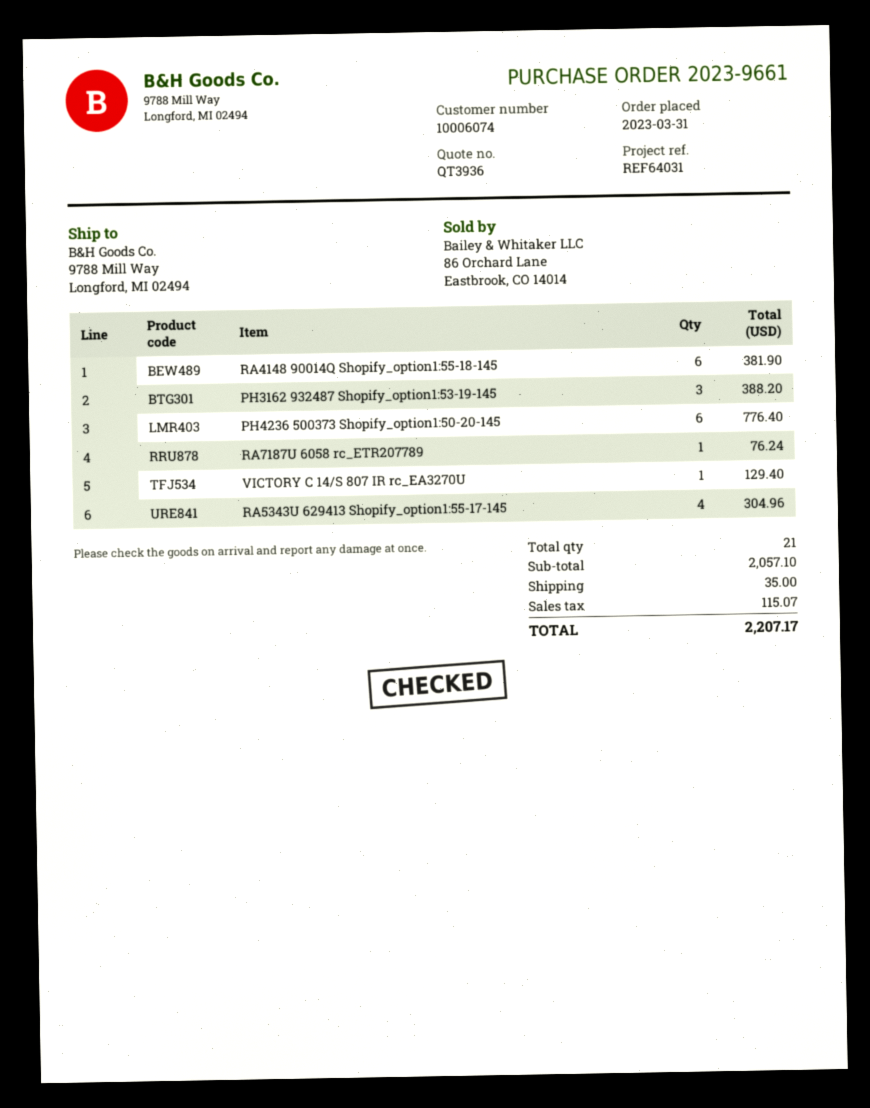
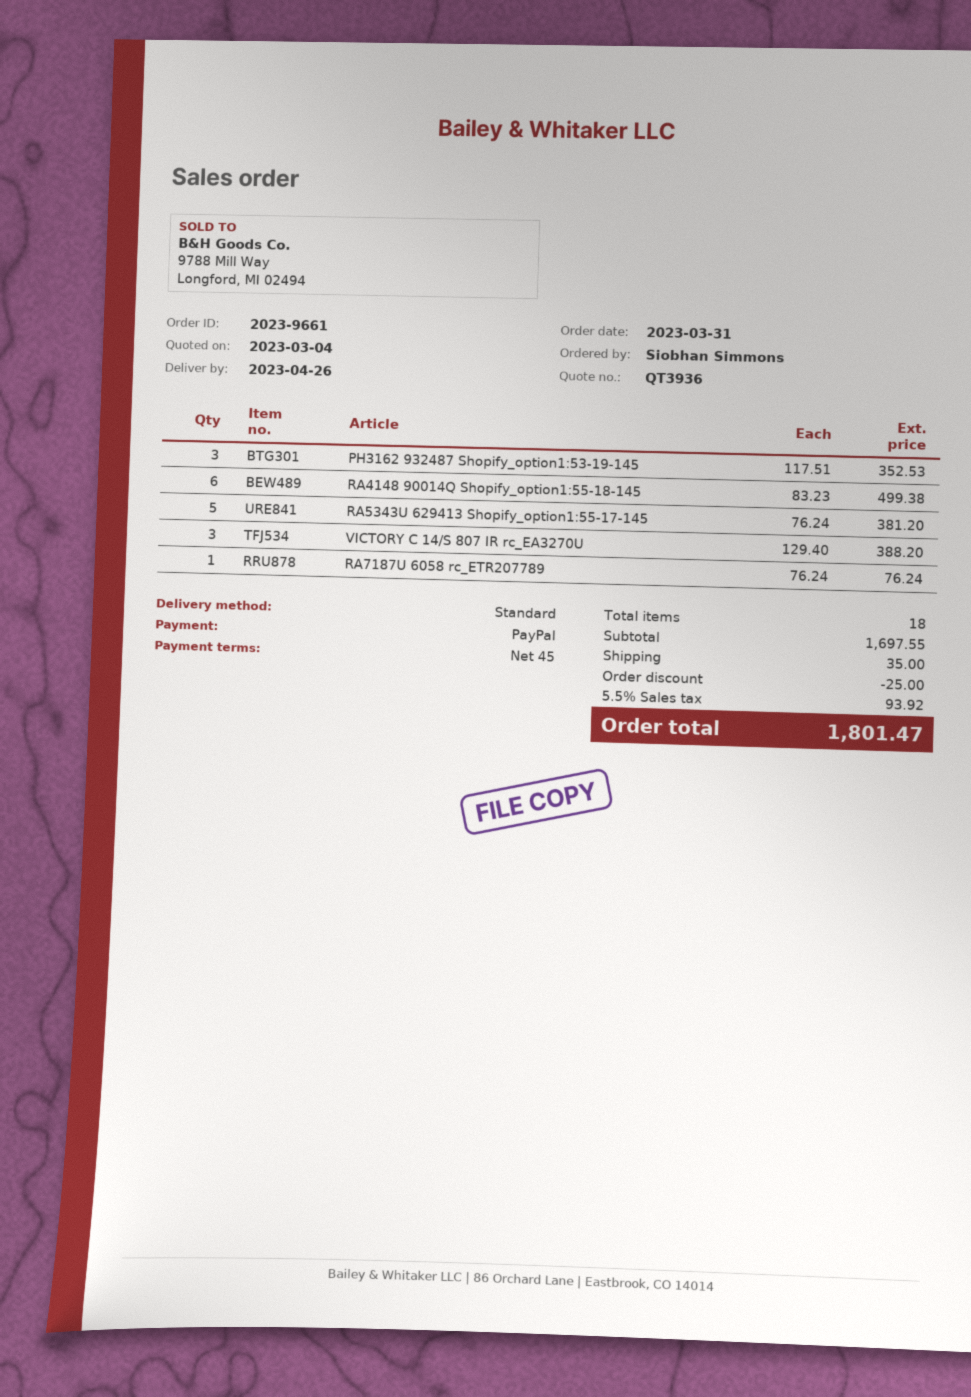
RA4148 90014Q Shopify_option1:55-18-145: 6 for 381.90 -> 6 for 499.38
PH3162 932487 Shopify_option1:53-19-145: 3 for 388.20 -> 3 for 352.53
PH4236 500373 Shopify_option1:50-20-145: 6 for 776.40 -> none
VICTORY C 14/S 807 IR rc_EA3270U: 1 for 129.40 -> 3 for 388.20
RA5343U 629413 Shopify_option1:55-17-145: 4 for 304.96 -> 5 for 381.20
total quantity: 21 -> 18
subtotal: 2057.10 -> 1697.55
discount: none -> 25.00
tax: 115.07 -> 93.92
total: 2207.17 -> 1801.47

